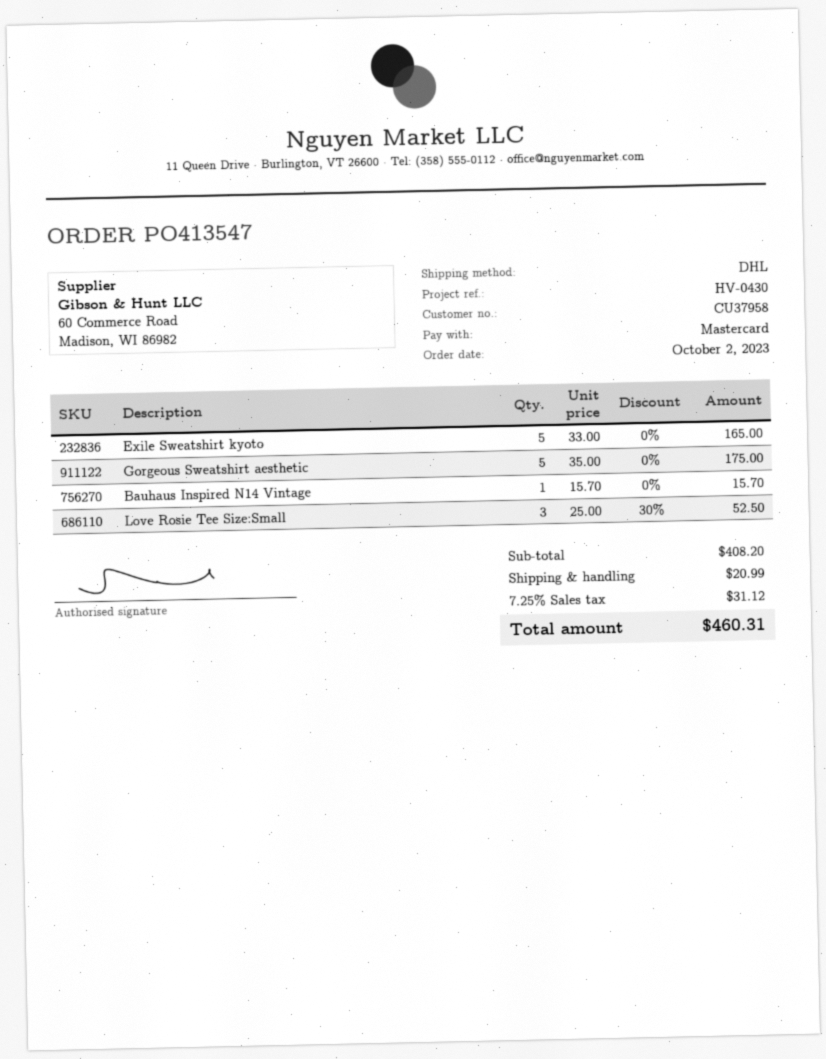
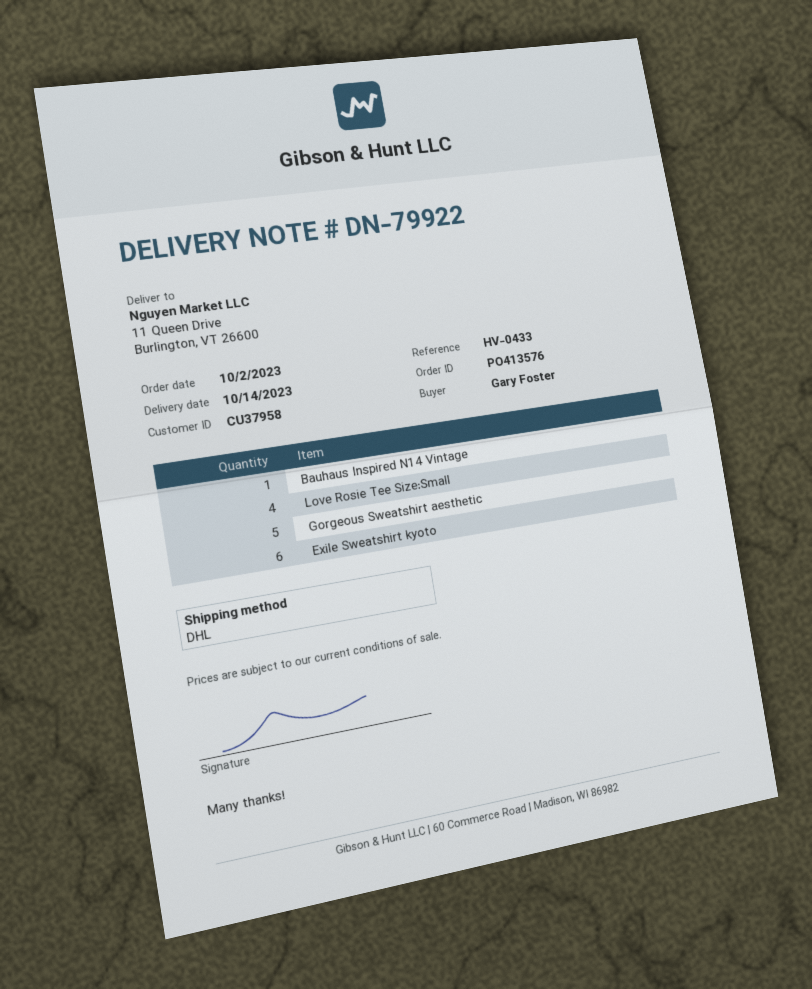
order number: PO413547 -> PO413576
reference: HV-0430 -> HV-0433
Exile Sweatshirt kyoto: 5 -> 6
Love Rosie Tee Size:Small: 3 -> 4

